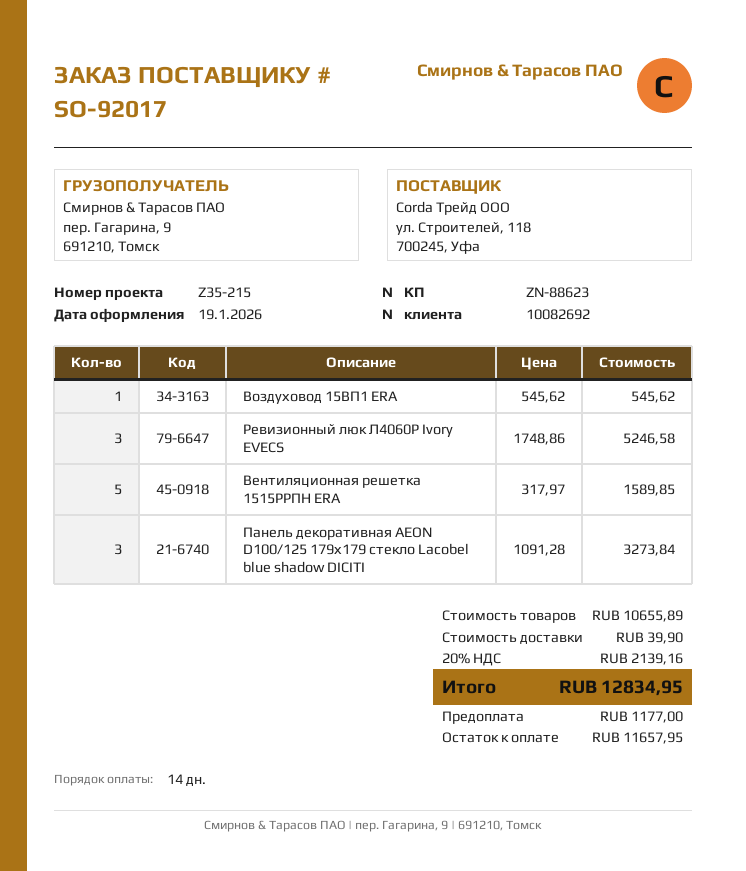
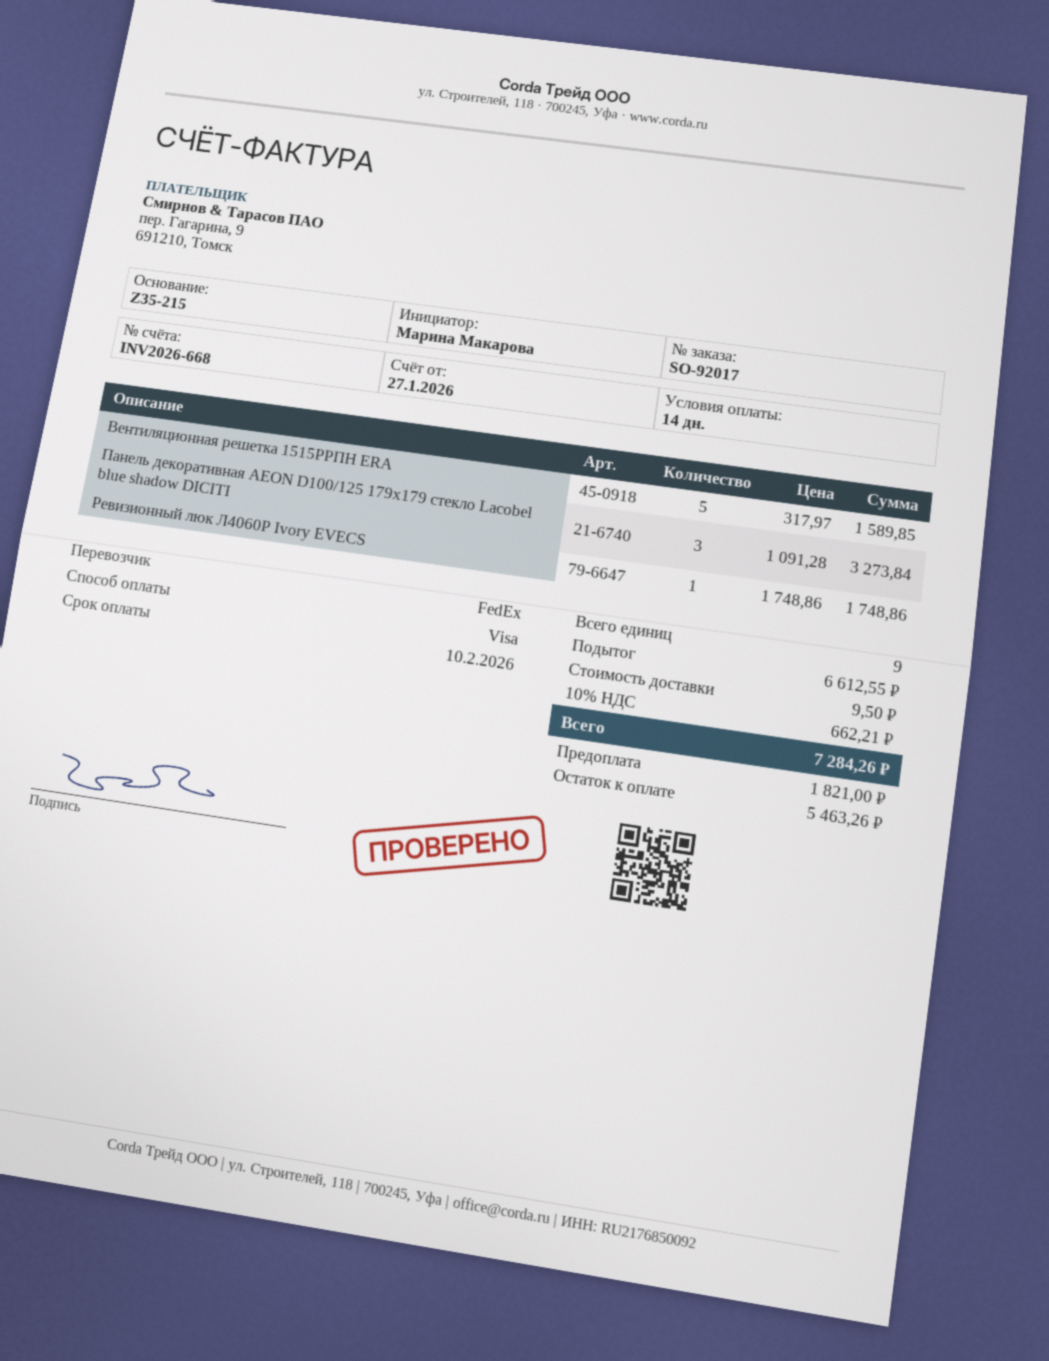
Воздуховод 15ВП1 ERA: 1 x 545.62 = 545.62 -> none
Ревизионный люк Л4060Р Ivory EVECS: 3 x 1748.86 = 5246.58 -> 1 x 1748.86 = 1748.86
subtotal: 10655.89 -> 6612.55
shipping: 39.90 -> 9.50
tax: 20% = 2139.16 -> 10% = 662.21
total: 12834.95 -> 7284.26
deposit: 1177.00 -> 1821.00
balance: 11657.95 -> 5463.26

